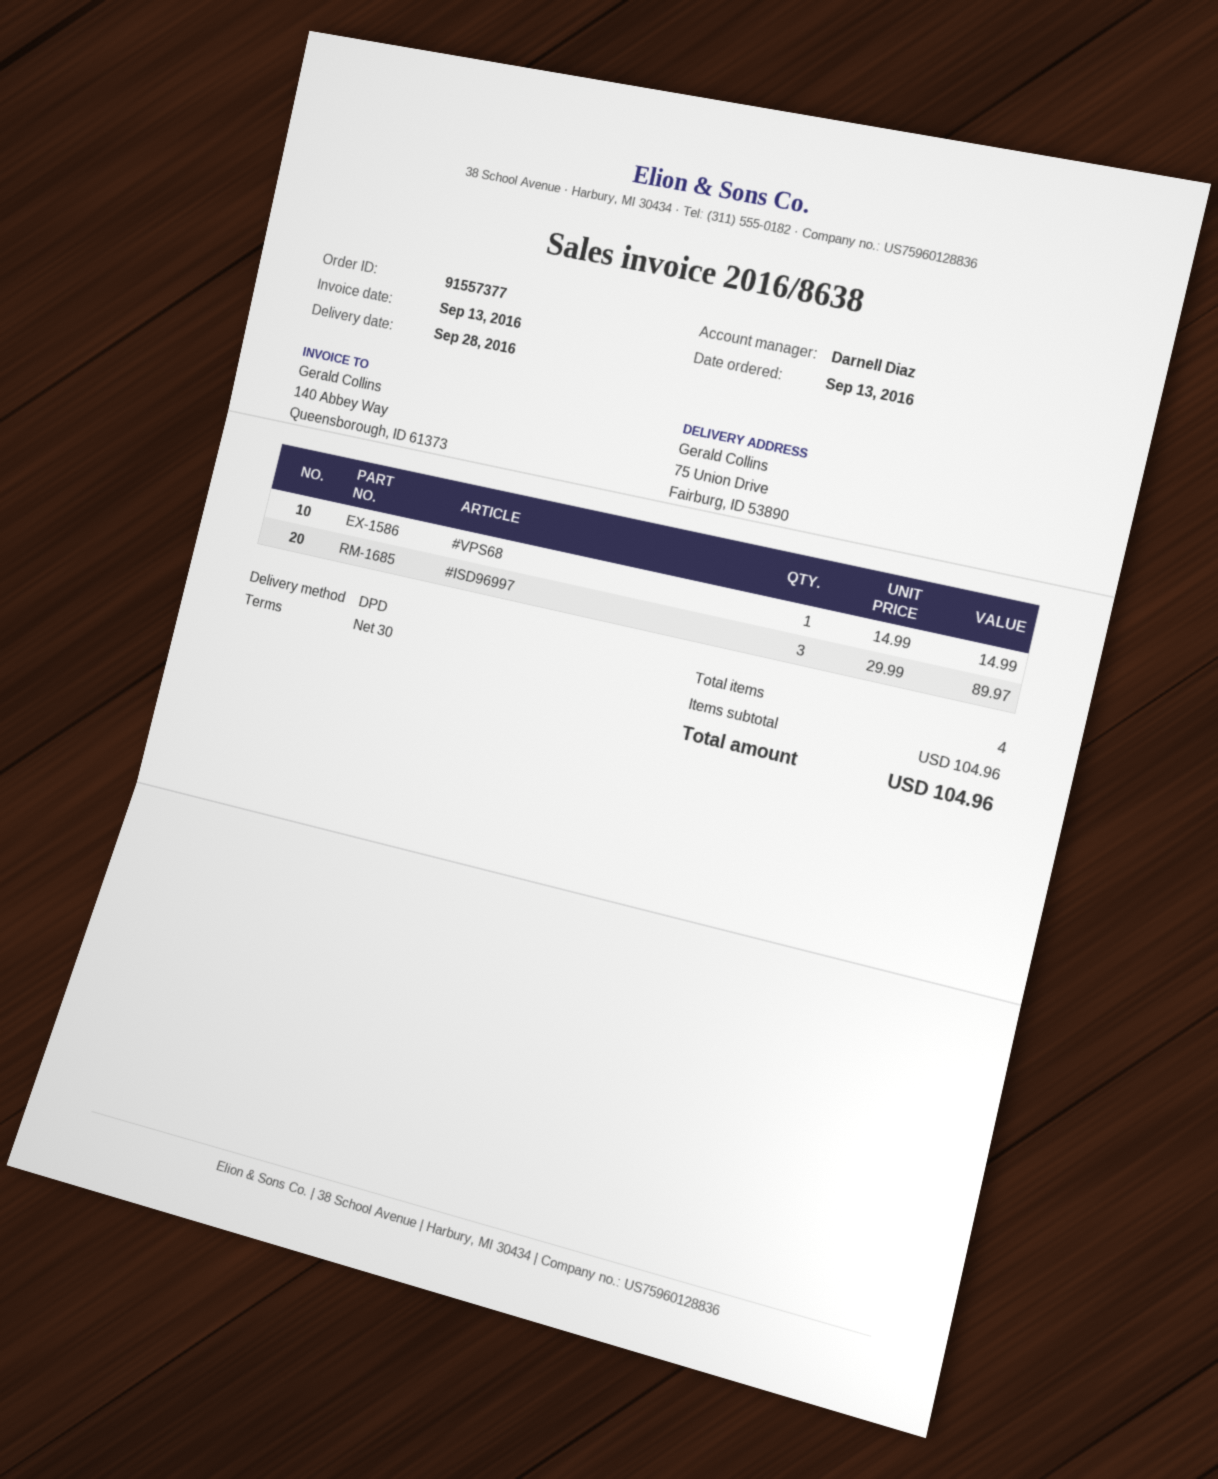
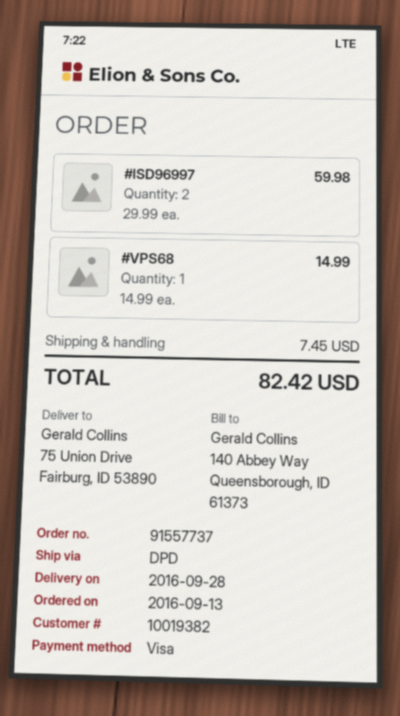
order number: 91557377 -> 91557737
#ISD96997: 3 x 29.99 = 89.97 -> 2 x 29.99 = 59.98
shipping: none -> 7.45
total: 104.96 -> 82.42

